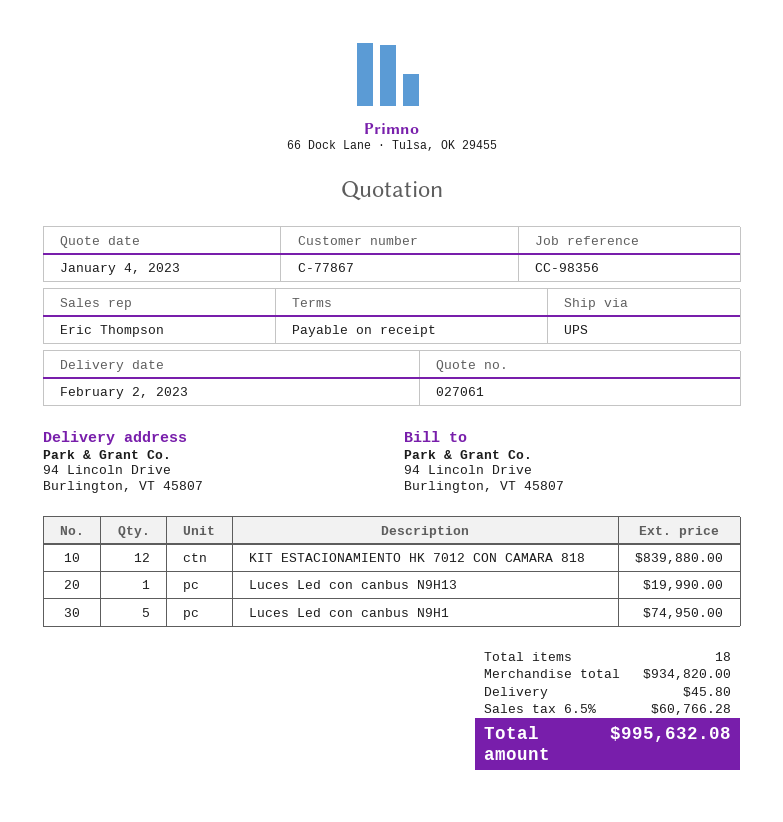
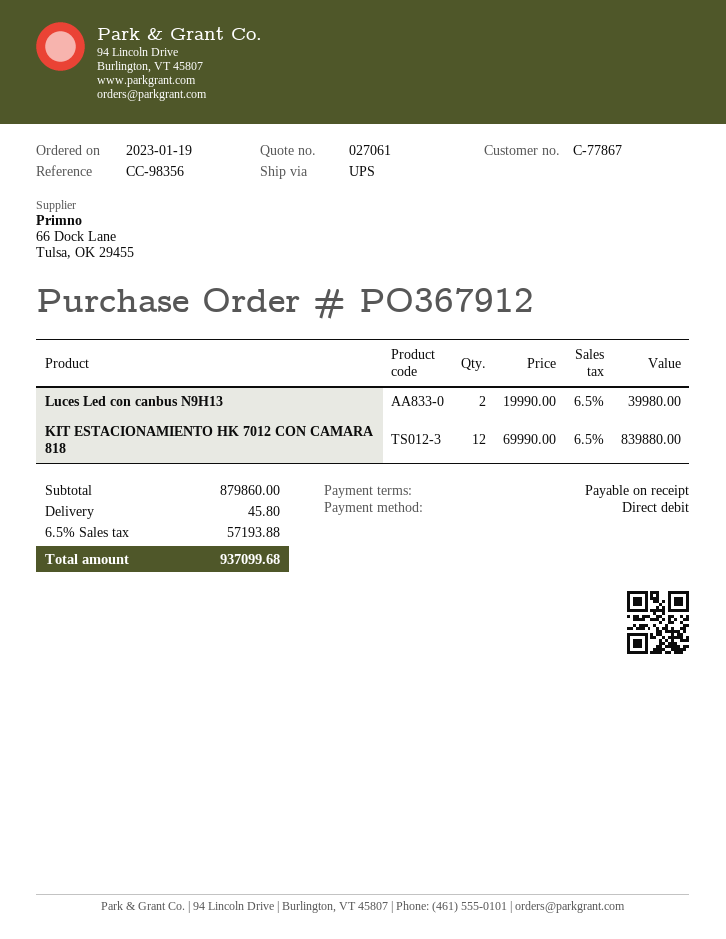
Luces Led con canbus N9H13: 1 for 19990.00 -> 2 for 39980.00
Luces Led con canbus N9H1: 5 for 74950.00 -> none
subtotal: 934820.00 -> 879860.00
tax: 6.5% = 60766.28 -> 6.5% = 57193.88
total: 995632.08 -> 937099.68

